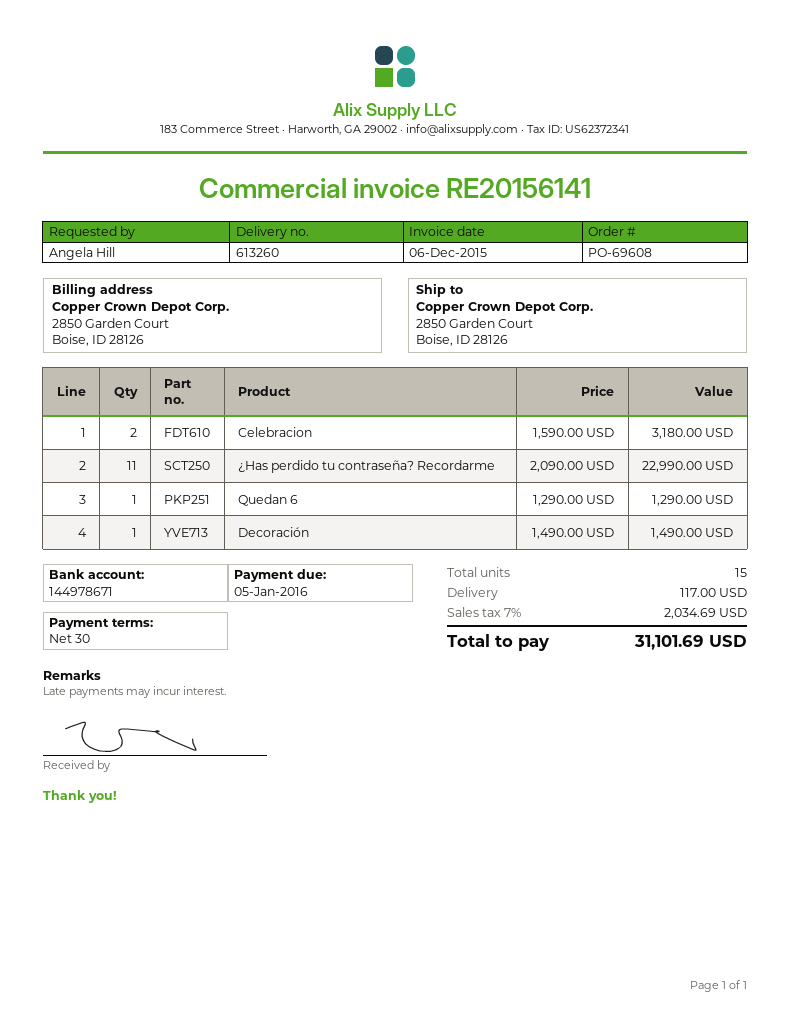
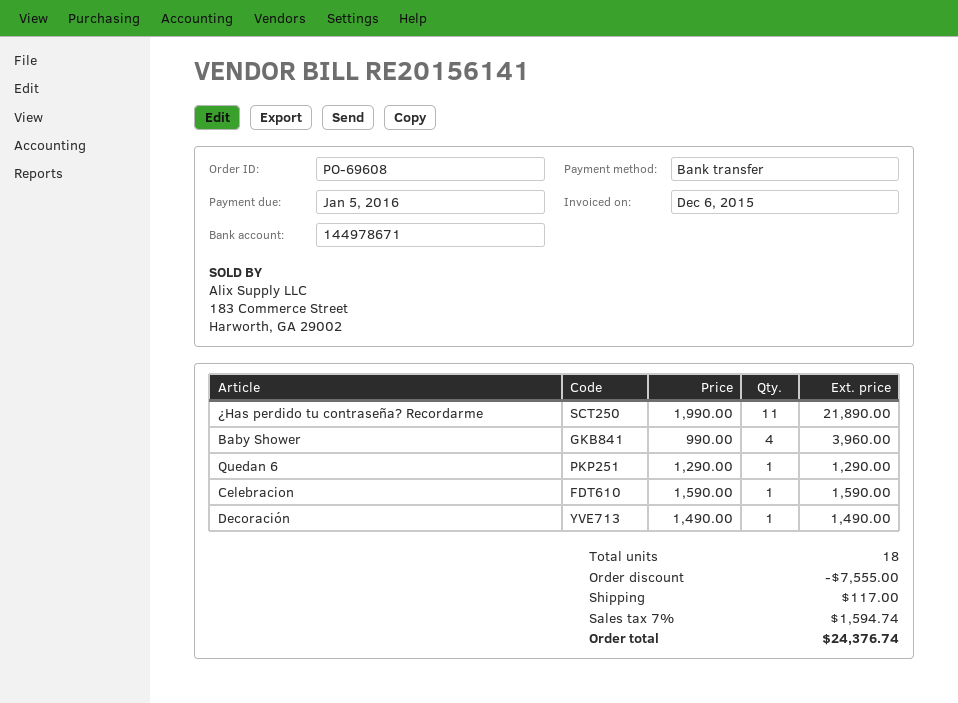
Celebracion: 2 x 1590.00 = 3180.00 -> 1 x 1590.00 = 1590.00
¿Has perdido tu contraseña? Recordarme: 11 x 2090.00 = 22990.00 -> 11 x 1990.00 = 21890.00
Baby Shower: none -> 4 x 990.00 = 3960.00
total quantity: 15 -> 18
discount: none -> 7555.00
tax: 7% = 2034.69 -> 7% = 1594.74
total: 31101.69 -> 24376.74

